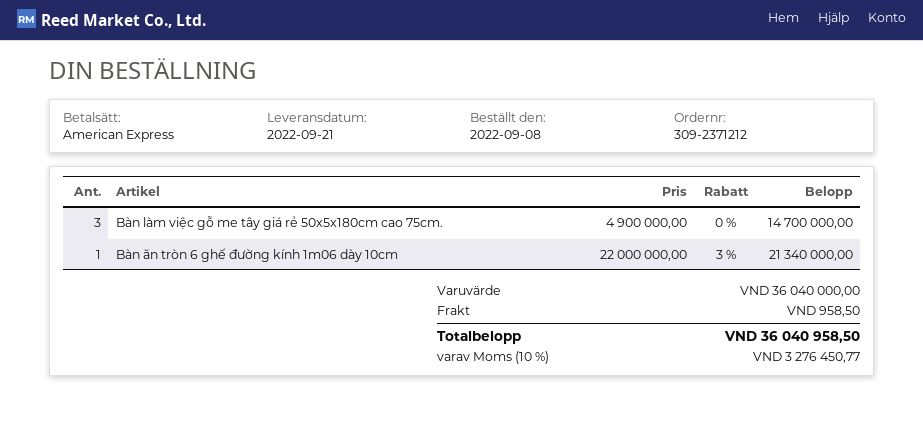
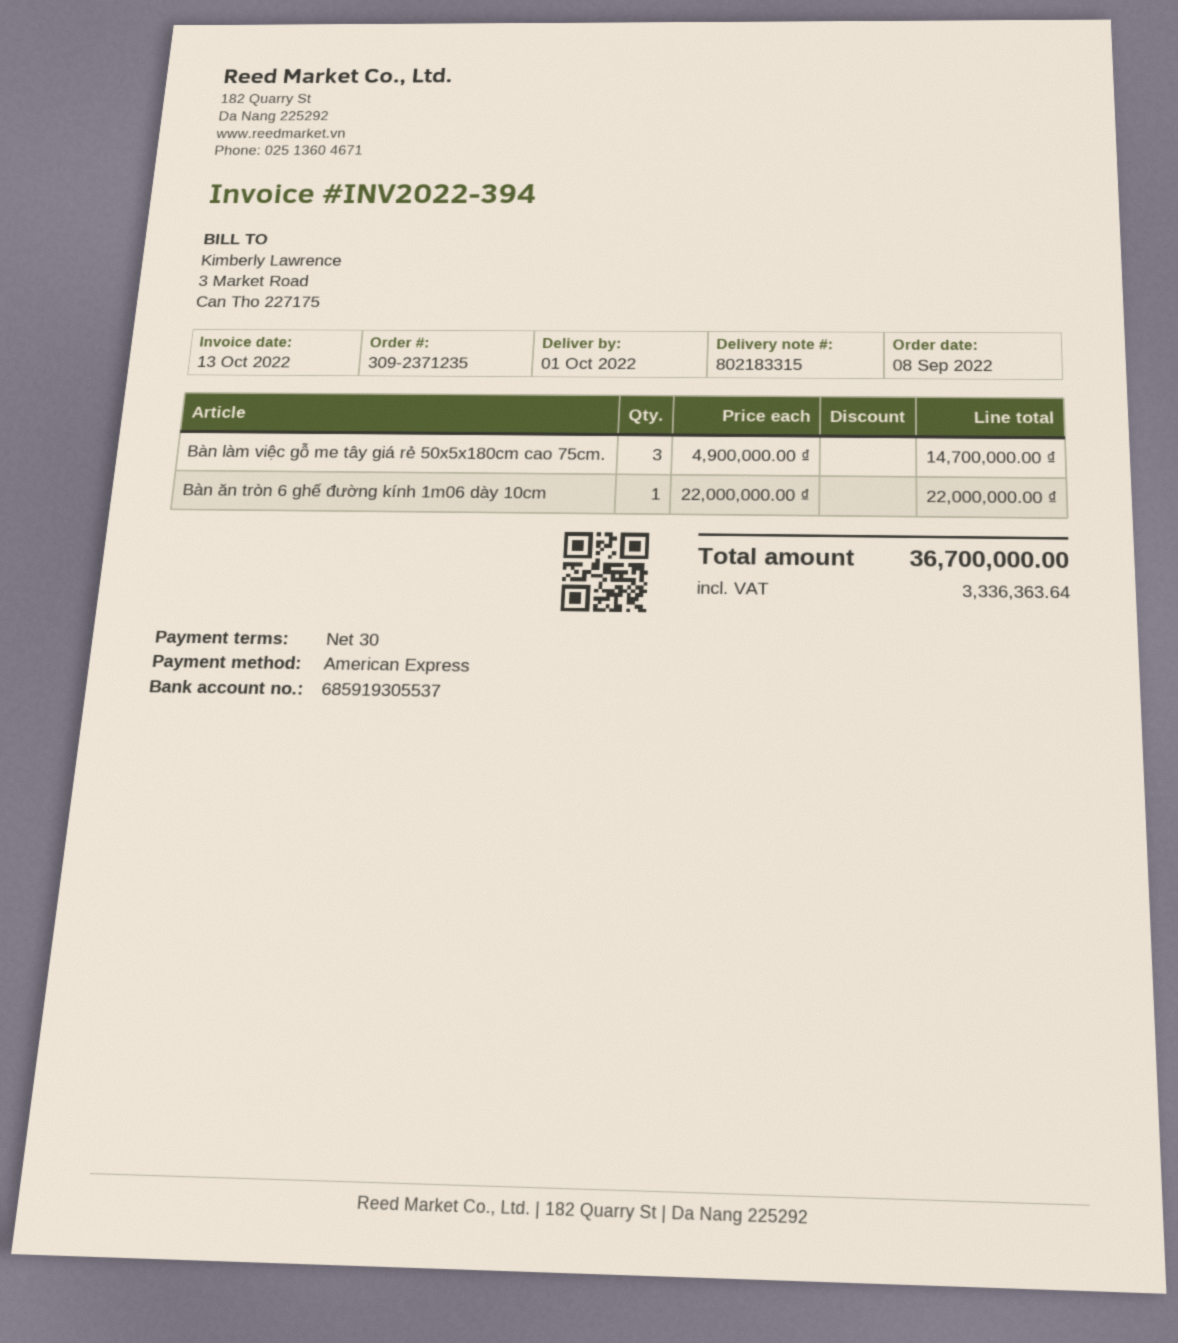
order number: 309-2371212 -> 309-2371235
delivery date: 2022-09-21 -> 2022-10-01
Bàn ăn tròn 6 ghế đường kính 1m06 dày 10cm: 1 x 22000000.00 - 3% = 21340000.00 -> 1 x 22000000.00 = 22000000.00
shipping: 958.50 -> none
tax: 3276450.77 -> 3336363.64
total: 36040958.50 -> 36700000.00

